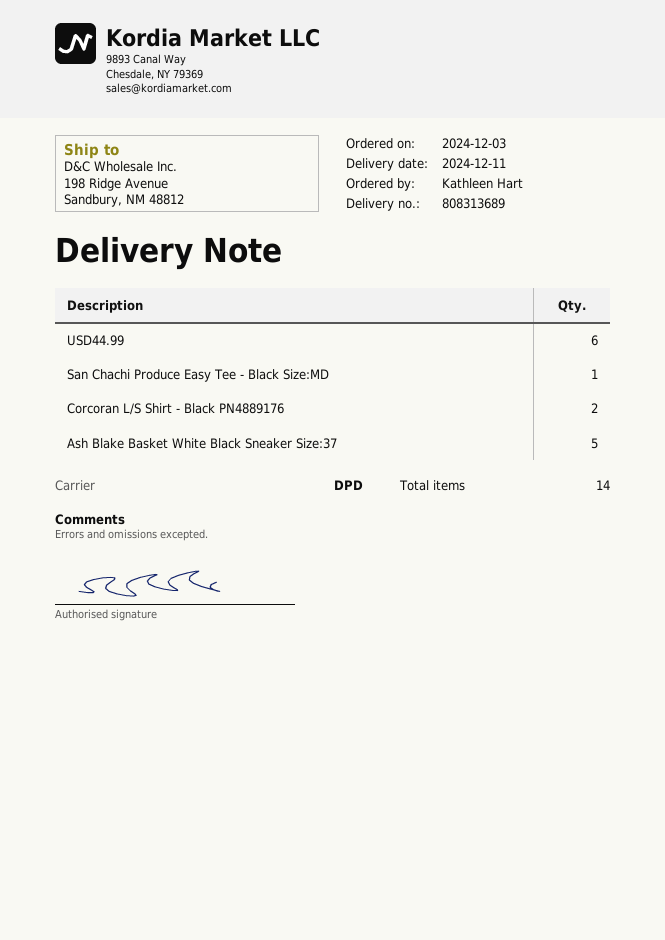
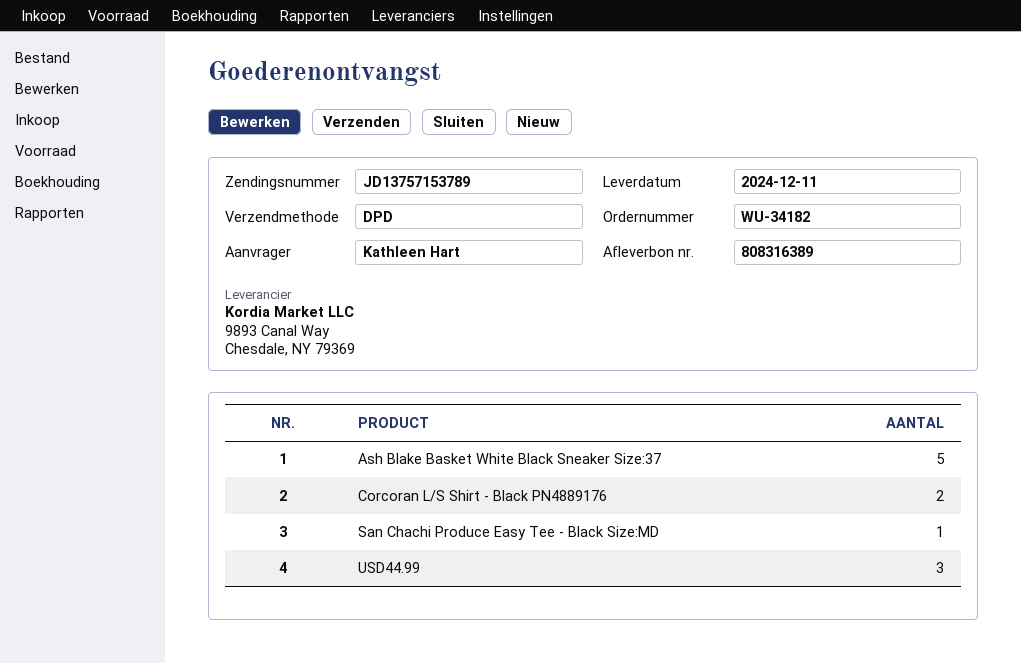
delivery note number: 808313689 -> 808316389
USD44.99: 6 -> 3

